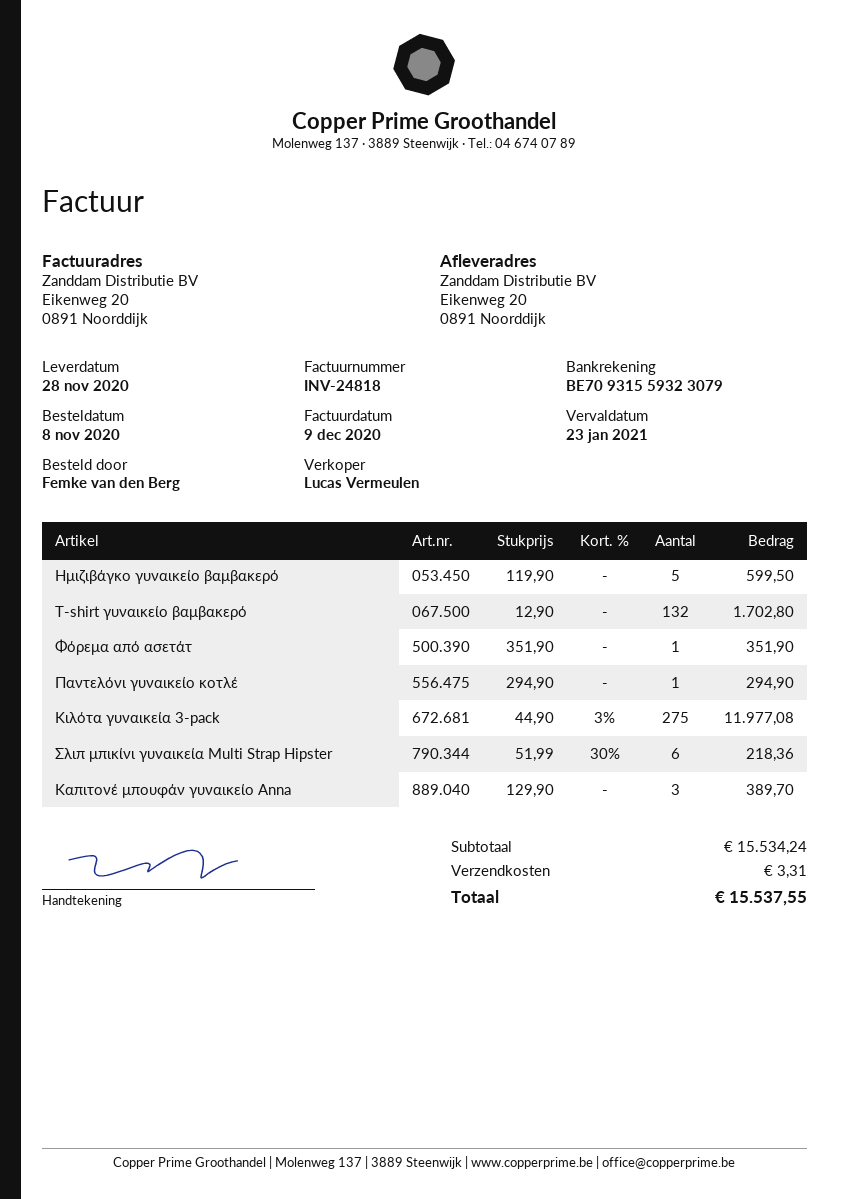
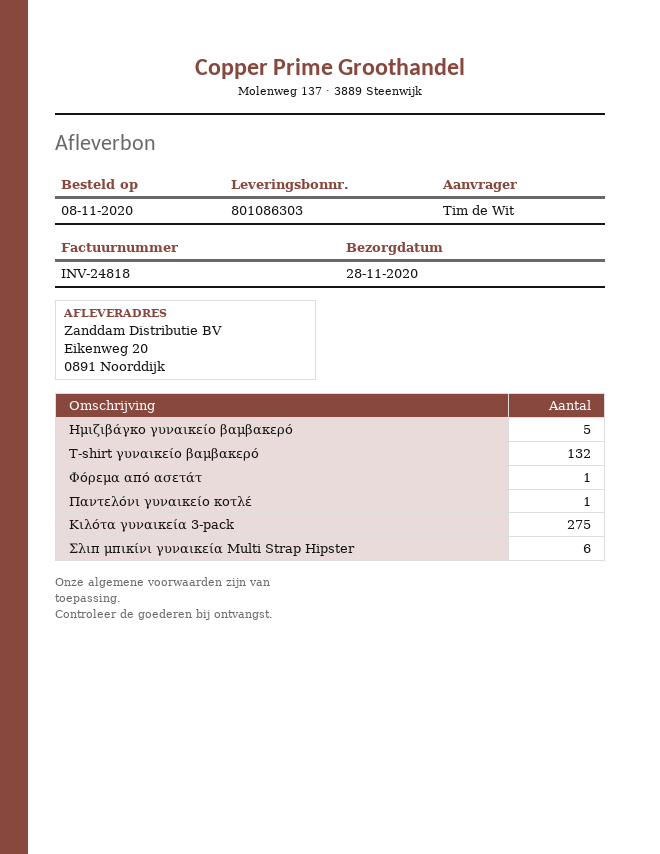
ordered by: Femke van den Berg -> Tim de Wit
Καπιτονέ μπουφάν γυναικείο Anna: 3 -> none

